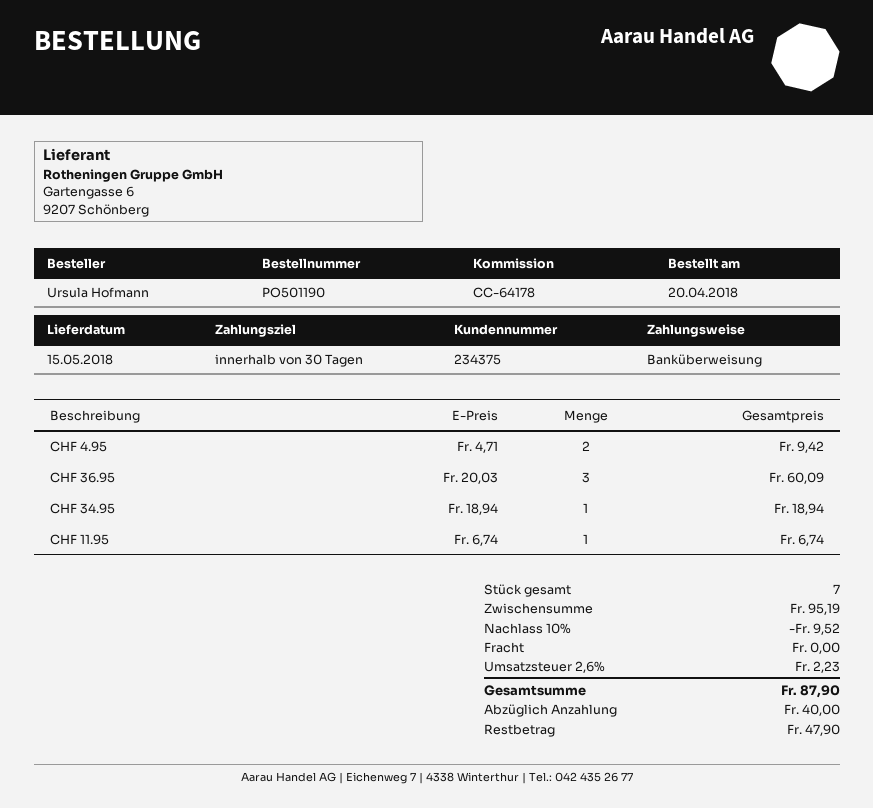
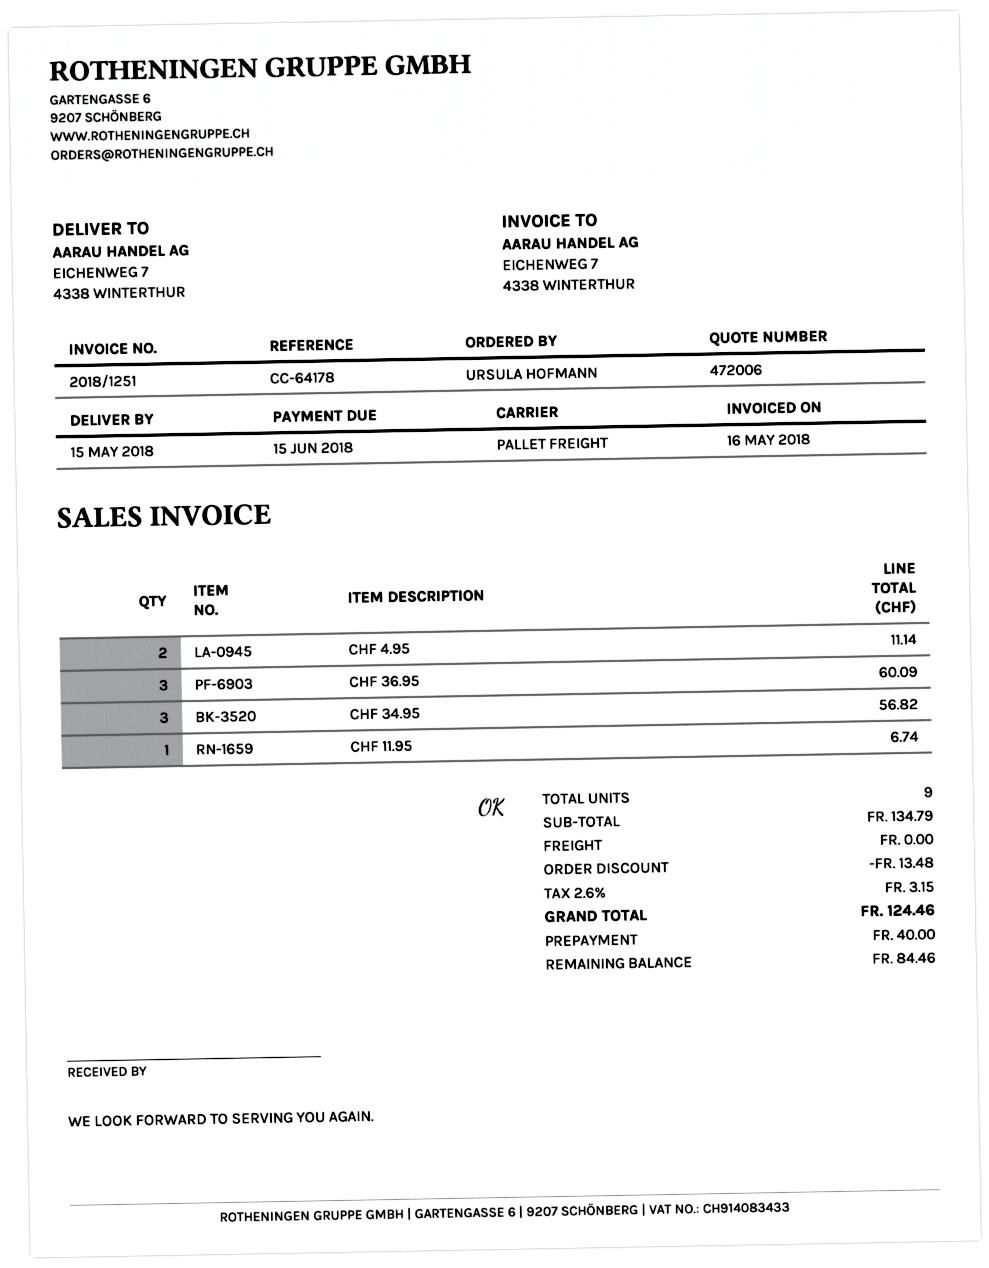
CHF 4.95: 2 for 9.42 -> 2 for 11.14
CHF 34.95: 1 for 18.94 -> 3 for 56.82
total quantity: 7 -> 9
subtotal: 95.19 -> 134.79
discount: 9.52 -> 13.48
tax: 2.6% = 2.23 -> 2.6% = 3.15
total: 87.90 -> 124.46
balance: 47.90 -> 84.46

